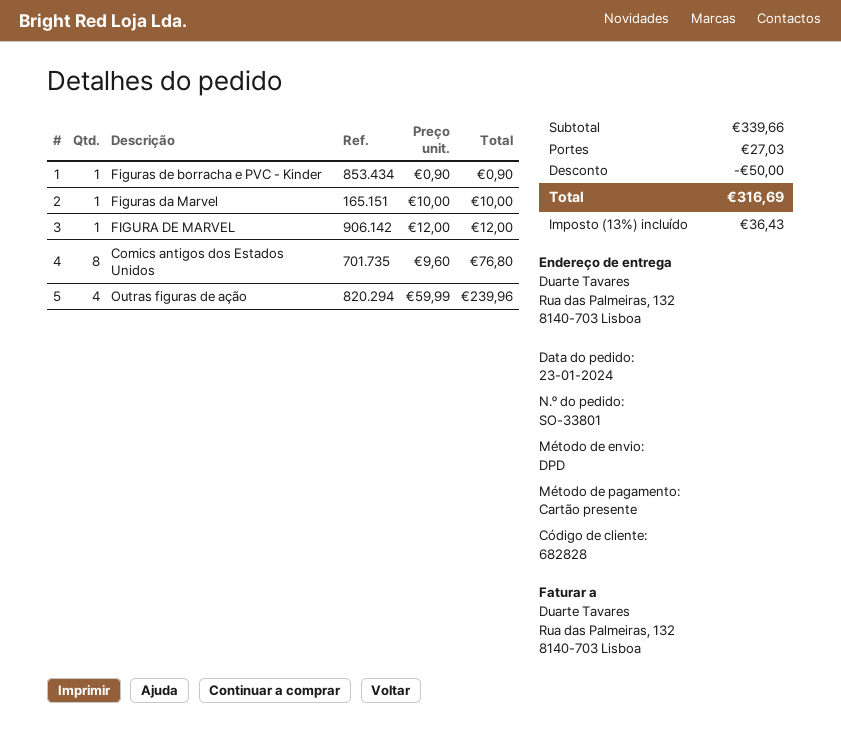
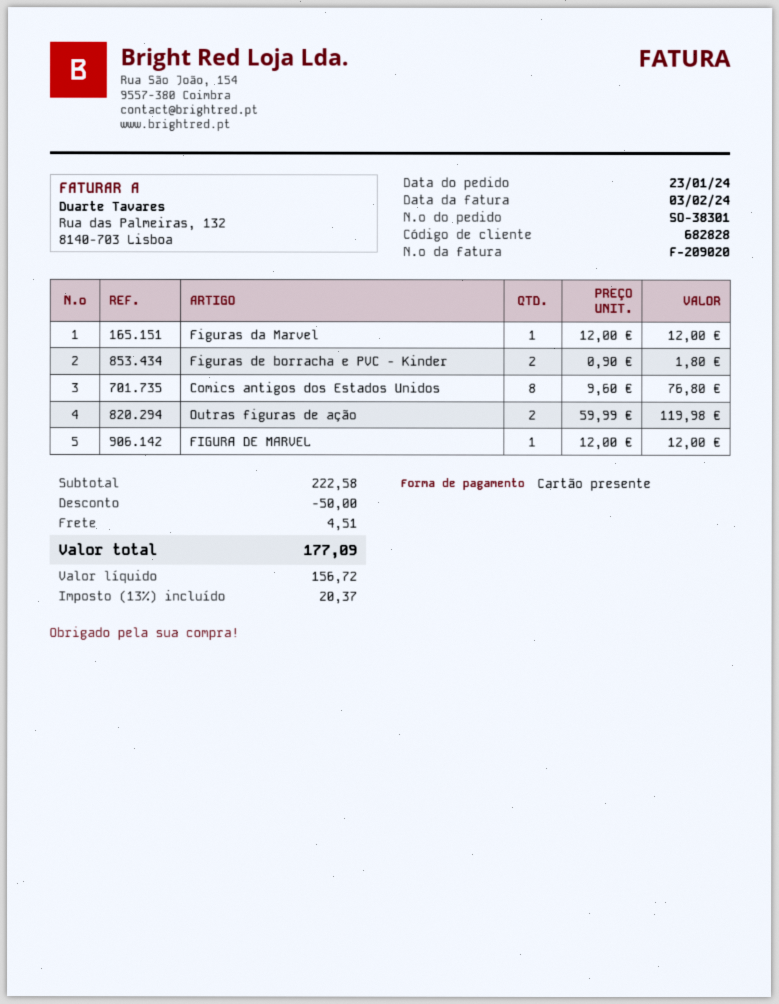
order number: SO-33801 -> SO-38301
Figuras de borracha e PVC - Kinder: 1 x 0.90 = 0.90 -> 2 x 0.90 = 1.80
Figuras da Marvel: 1 x 10.00 = 10.00 -> 1 x 12.00 = 12.00
Outras figuras de ação: 4 x 59.99 = 239.96 -> 2 x 59.99 = 119.98
subtotal: 339.66 -> 222.58
shipping: 27.03 -> 4.51
tax: 13% = 36.43 -> 13% = 20.37
total: 316.69 -> 177.09

